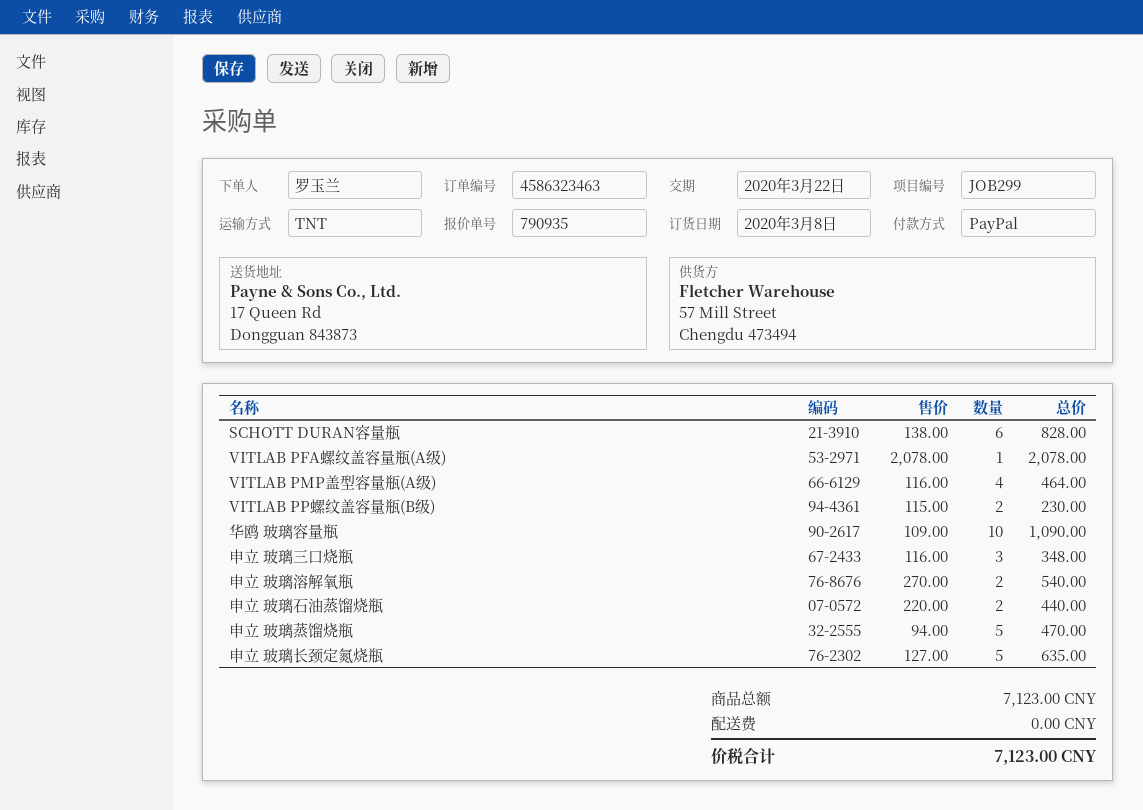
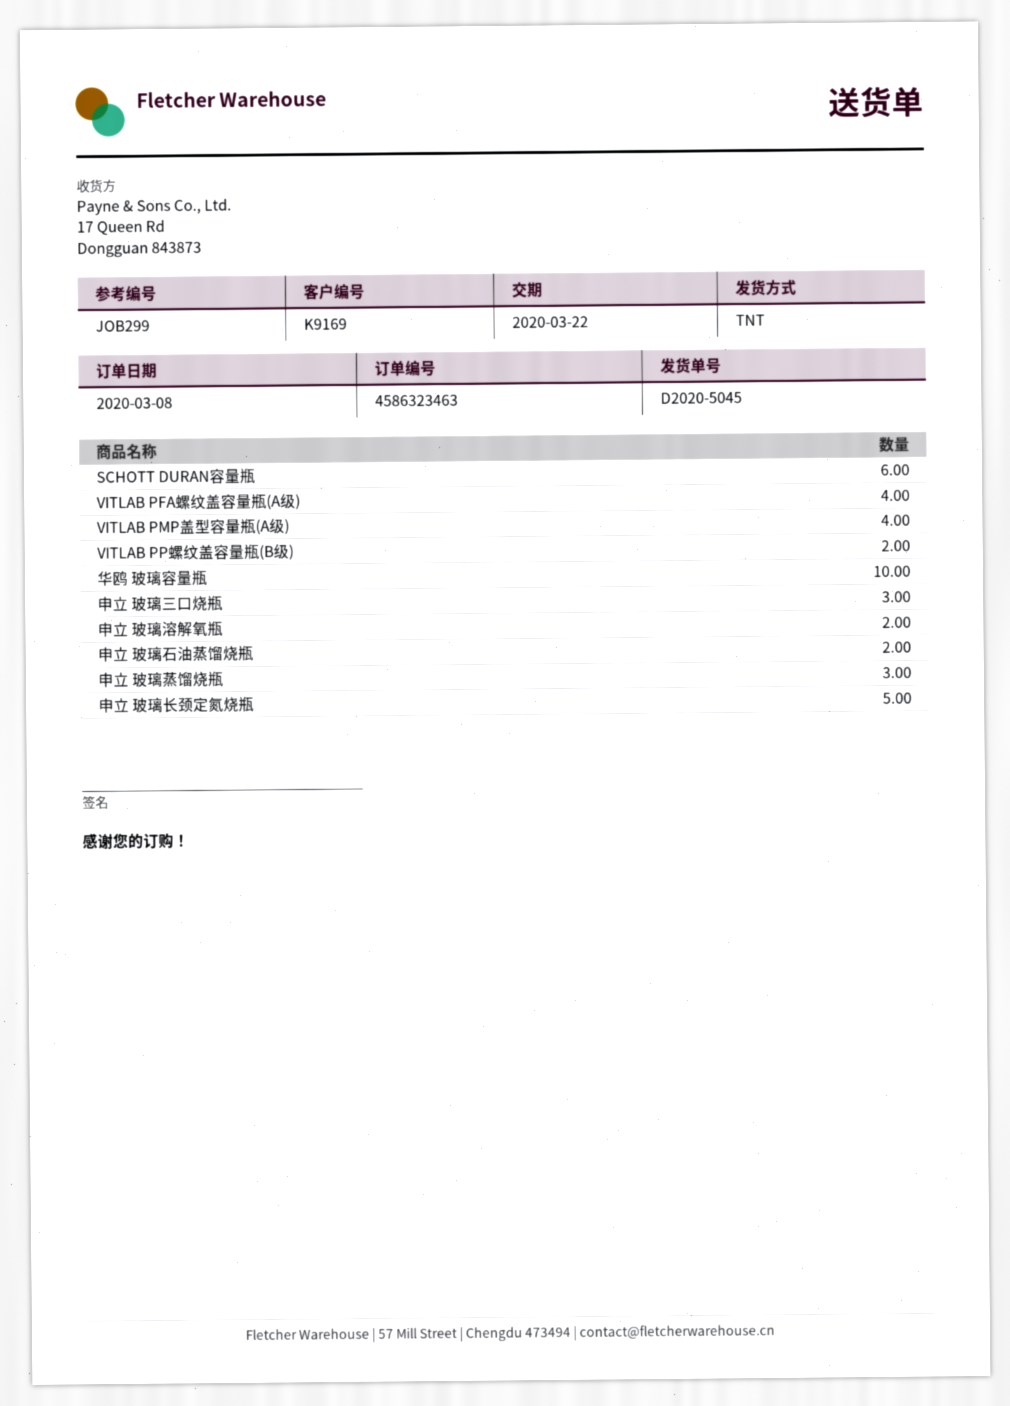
VITLAB PFA螺纹盖容量瓶(A级): 1 -> 4
申立 玻璃蒸馏烧瓶: 5 -> 3

